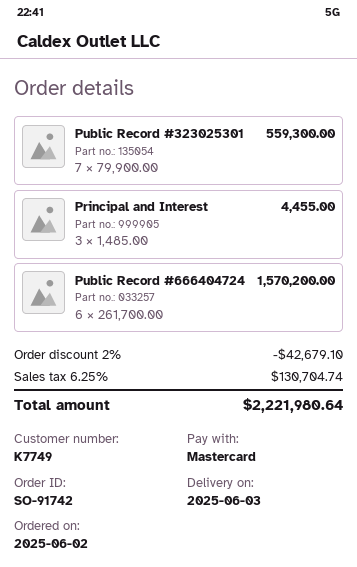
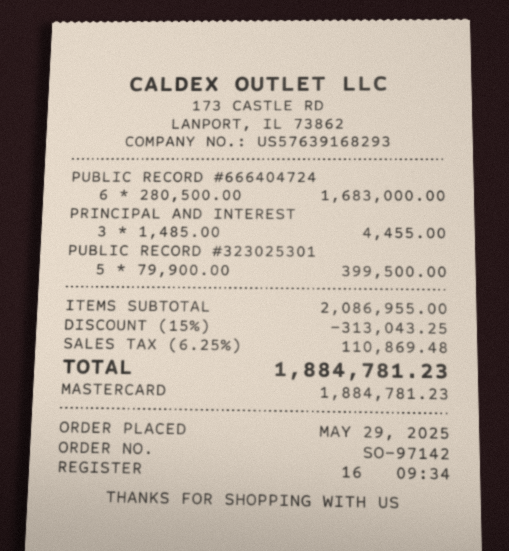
order number: SO-91742 -> SO-97142
order date: 2025-06-02 -> 2025-05-29
Public Record #323025301: 7 x 79900.00 = 559300.00 -> 5 x 79900.00 = 399500.00
Public Record #666404724: 6 x 261700.00 = 1570200.00 -> 6 x 280500.00 = 1683000.00
discount: 2% = 42679.10 -> 15% = 313043.25
tax: 6.25% = 130704.74 -> 6.25% = 110869.48
total: 2221980.64 -> 1884781.23

